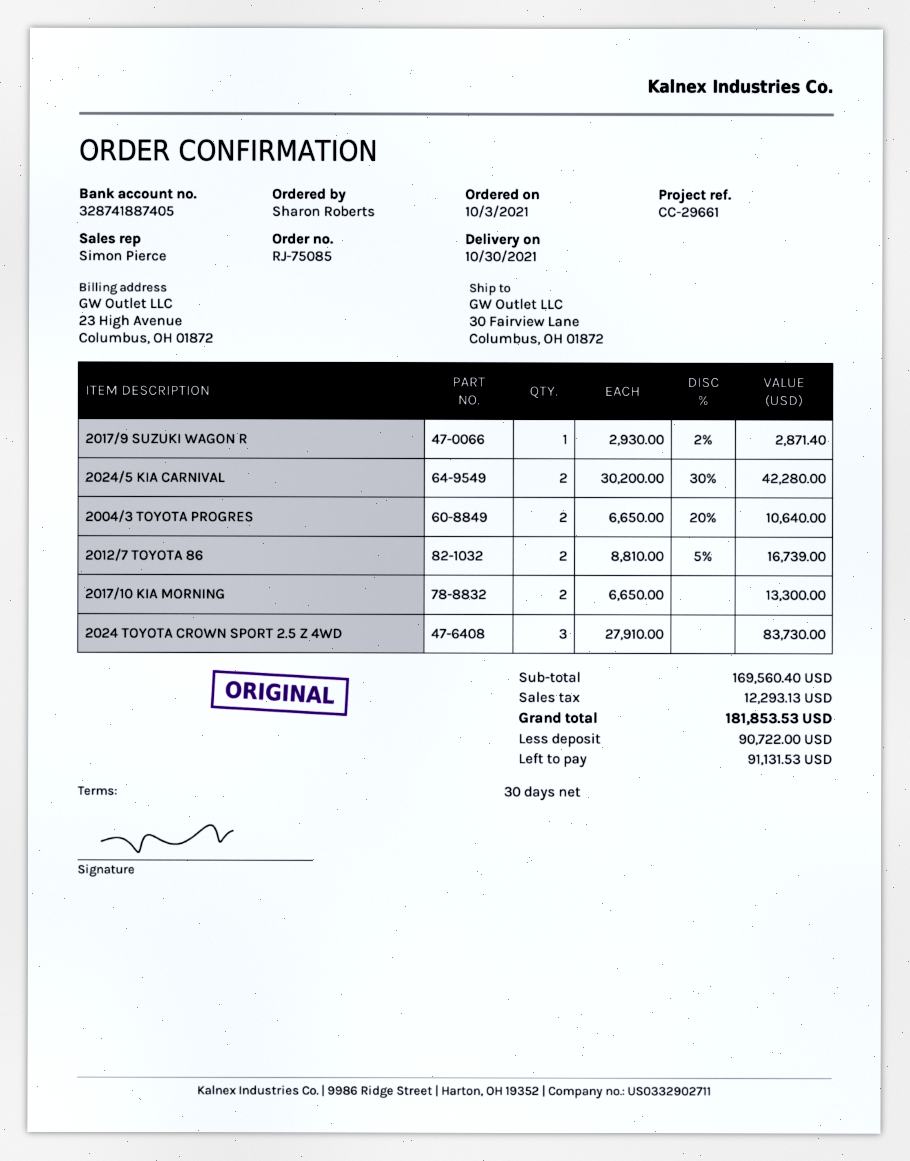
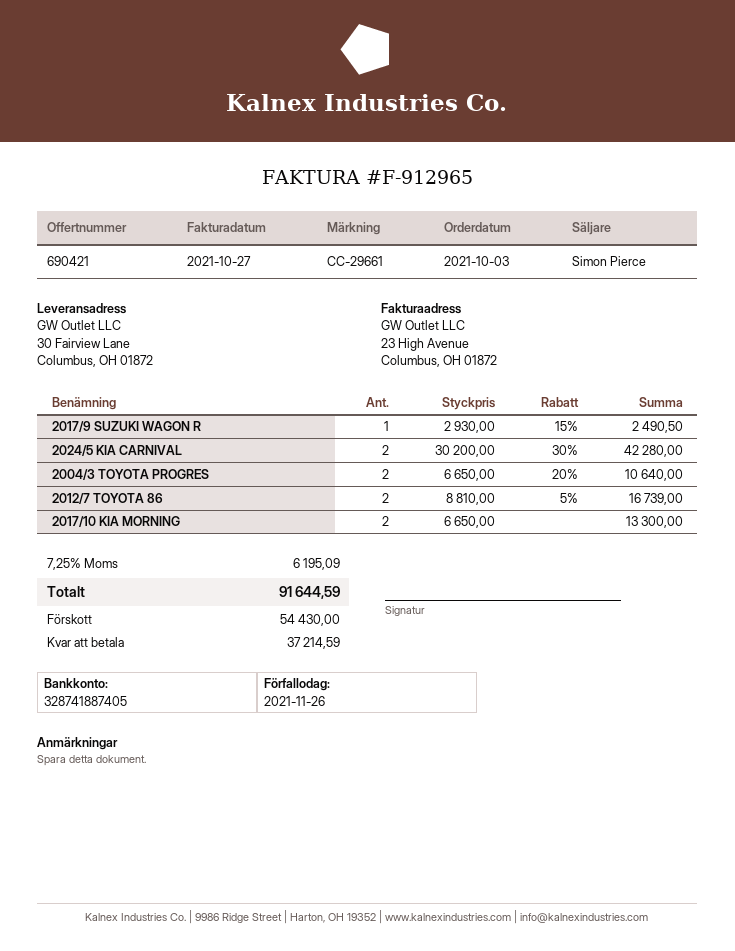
2017/9 SUZUKI WAGON R: 1 x 2930.00 - 2% = 2871.40 -> 1 x 2930.00 - 15% = 2490.50
2024 TOYOTA CROWN SPORT 2.5 Z 4WD: 3 x 27910.00 = 83730.00 -> none
tax: 12293.13 -> 6195.09
total: 181853.53 -> 91644.59
deposit: 90722.00 -> 54430.00
balance: 91131.53 -> 37214.59

